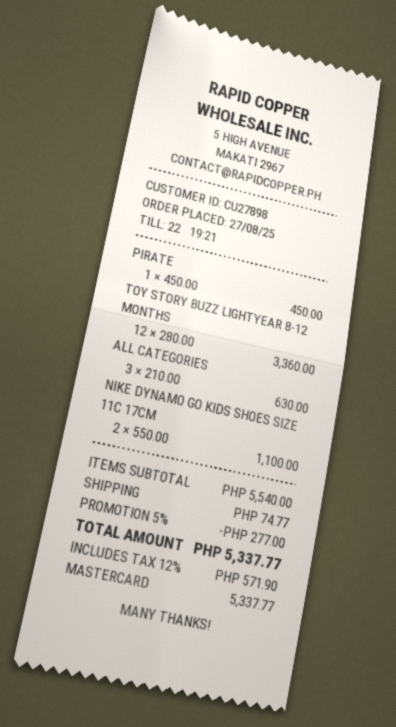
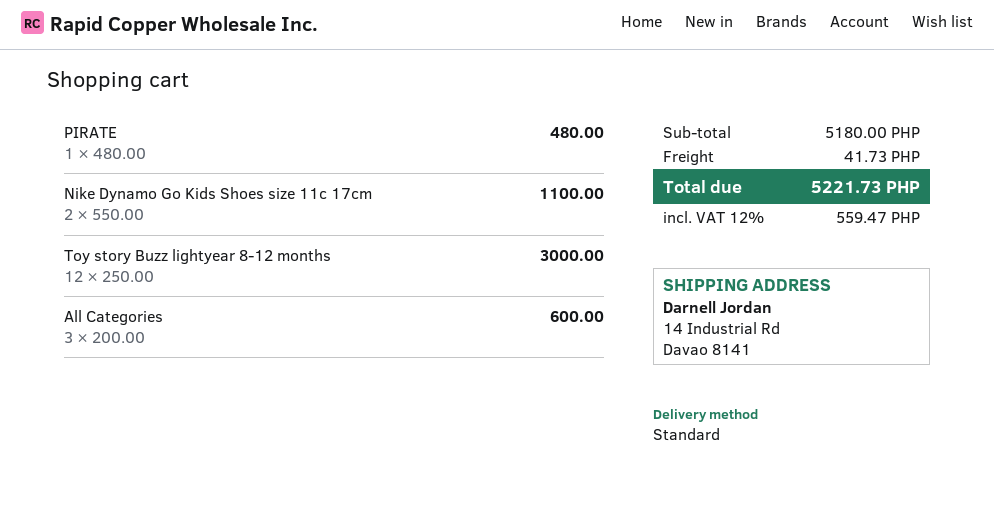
PIRATE: 1 x 450.00 = 450.00 -> 1 x 480.00 = 480.00
TOY STORY BUZZ LIGHTYEAR 8-12 MONTHS: 12 x 280.00 = 3360.00 -> 12 x 250.00 = 3000.00
ALL CATEGORIES: 3 x 210.00 = 630.00 -> 3 x 200.00 = 600.00
subtotal: 5540.00 -> 5180.00
discount: 5% = 277.00 -> none
shipping: 74.77 -> 41.73
tax: 12% = 571.90 -> 12% = 559.47
total: 5337.77 -> 5221.73

